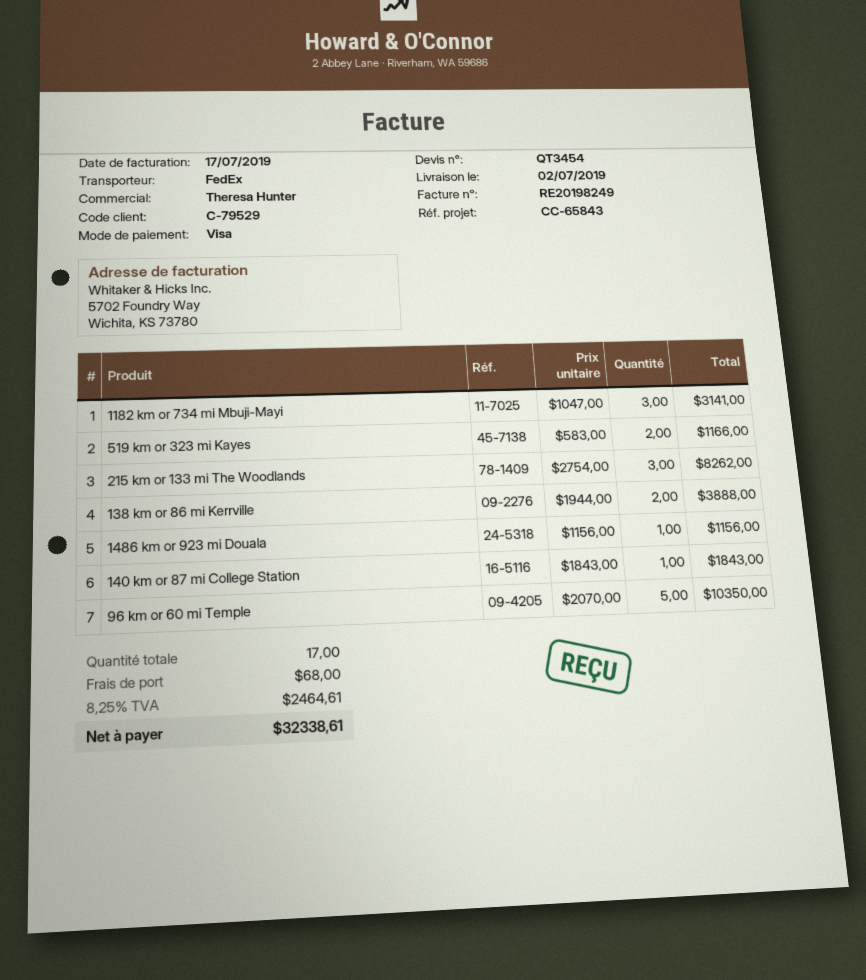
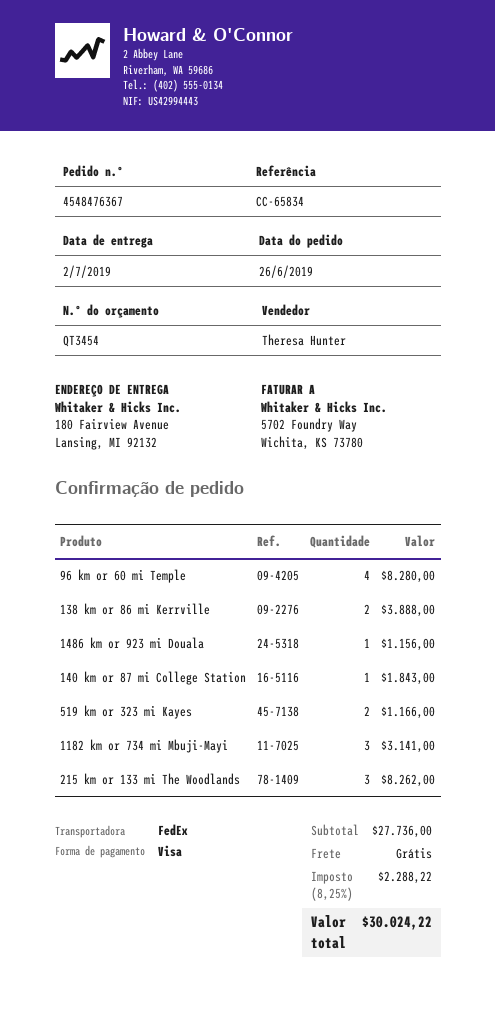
reference: CC-65843 -> CC-65834
96 km or 60 mi Temple: 5 for 10350.00 -> 4 for 8280.00
shipping: 68.00 -> 0.00
tax: 8.25% = 2464.61 -> 8.25% = 2288.22
total: 32338.61 -> 30024.22

